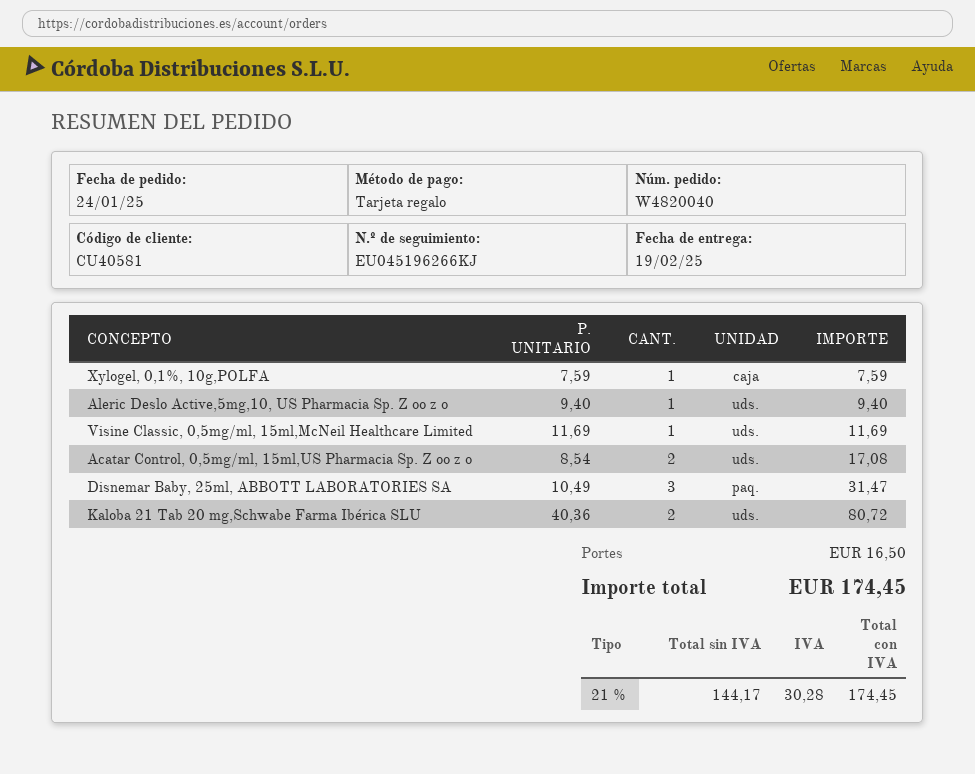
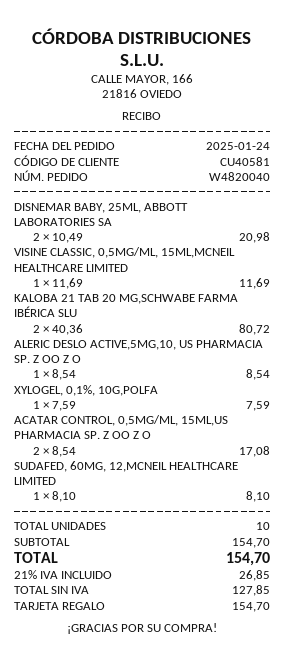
Aleric Deslo Active,5mg,10, US Pharmacia Sp. Z oo z o: 1 x 9.40 = 9.40 -> 1 x 8.54 = 8.54
Disnemar Baby, 25ml, ABBOTT LABORATORIES SA: 3 x 10.49 = 31.47 -> 2 x 10.49 = 20.98
SUDAFED, 60MG, 12,MCNEIL HEALTHCARE LIMITED: none -> 1 x 8.10 = 8.10
shipping: 16.50 -> none
net: 144.17 -> 127.85
tax: 21% = 30.28 -> 21% = 26.85
total: 174.45 -> 154.70

